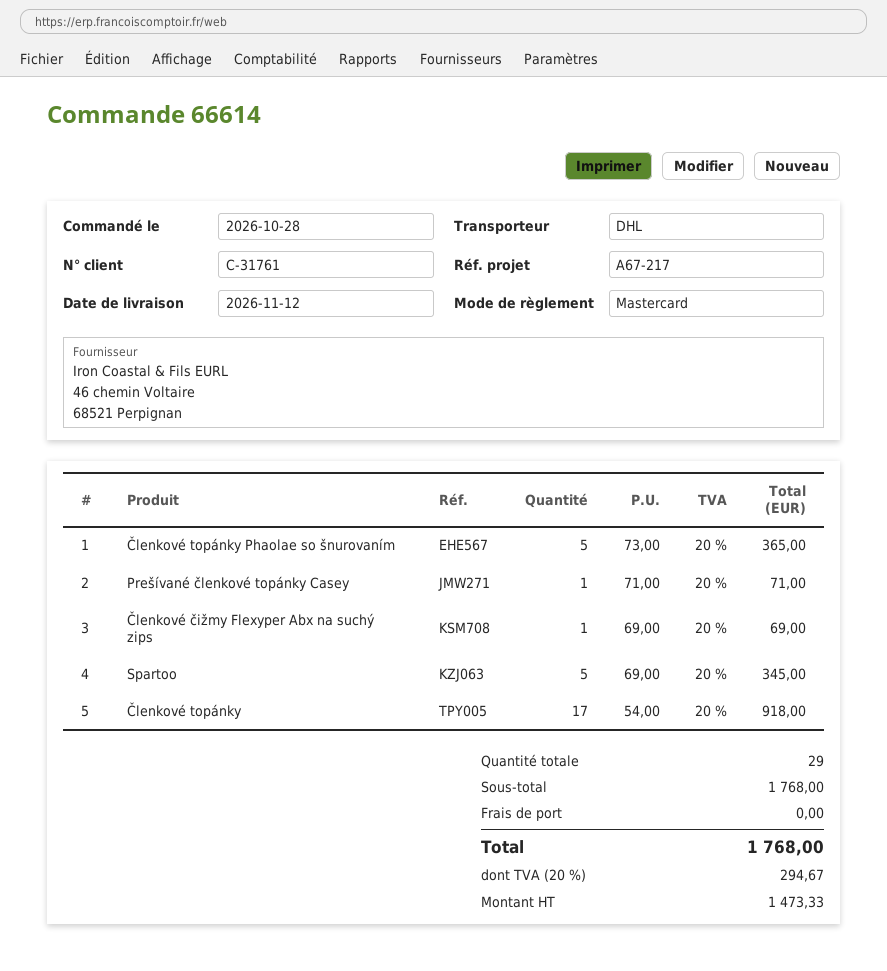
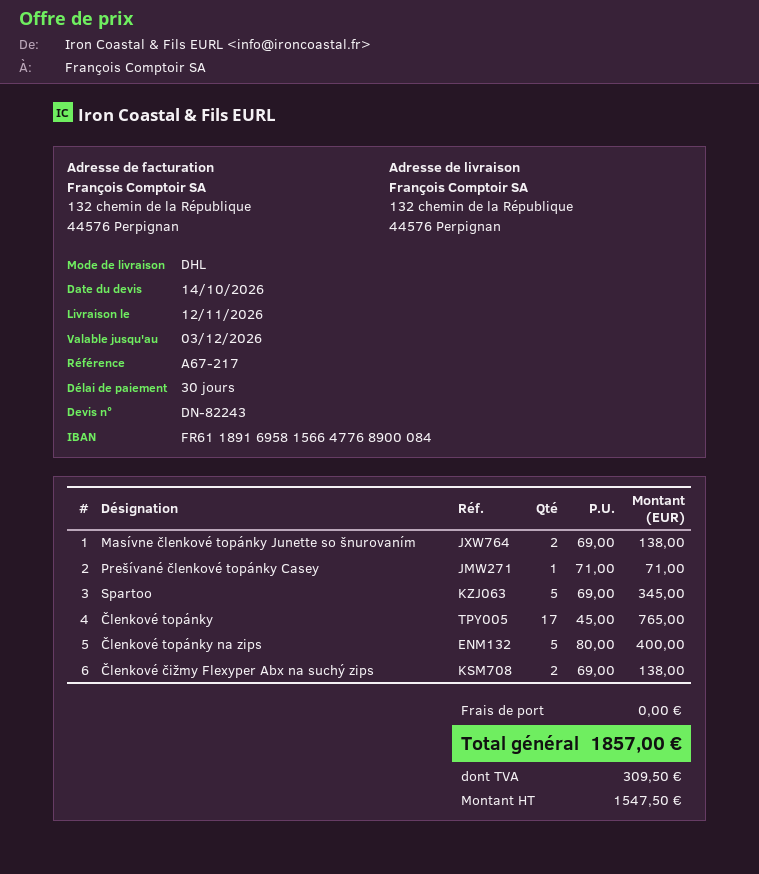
Členkové topánky Phaolae so šnurovaním: 5 x 73.00 = 365.00 -> none
Členkové čižmy Flexyper Abx na suchý zips: 1 x 69.00 = 69.00 -> 2 x 69.00 = 138.00
Členkové topánky: 17 x 54.00 = 918.00 -> 17 x 45.00 = 765.00
Masívne členkové topánky Junette so šnurovaním: none -> 2 x 69.00 = 138.00
Členkové topánky na zips: none -> 5 x 80.00 = 400.00
net: 1473.33 -> 1547.50
tax: 294.67 -> 309.50
total: 1768.00 -> 1857.00

